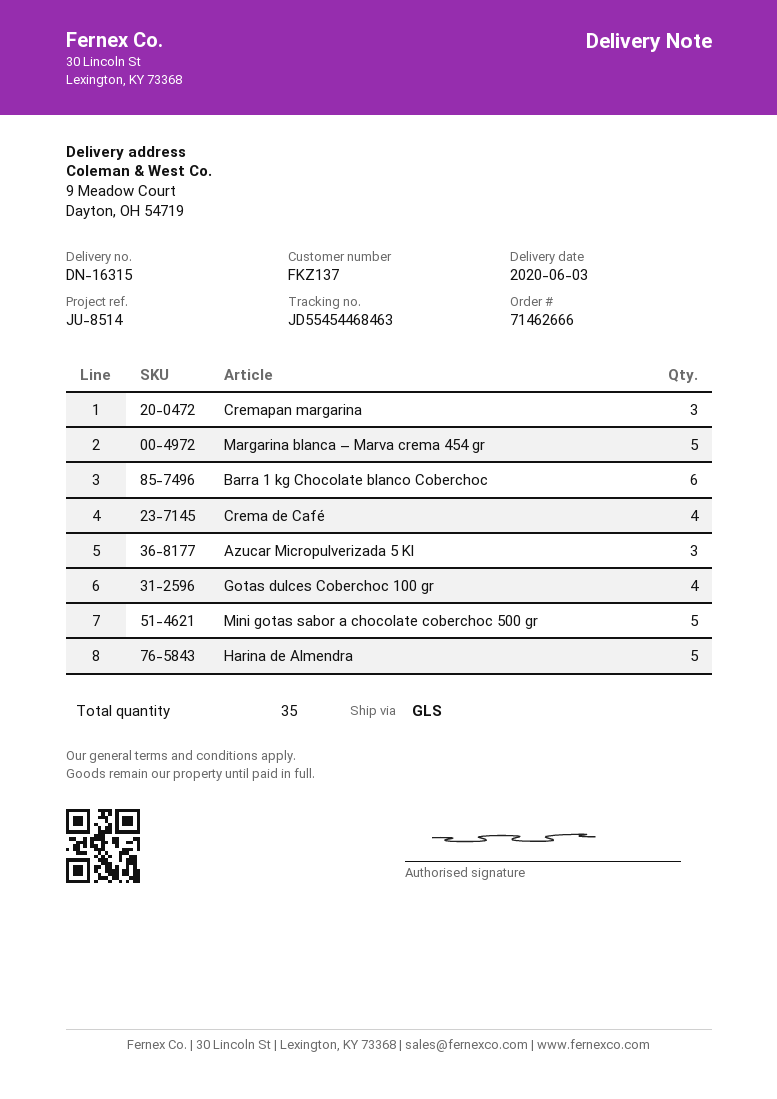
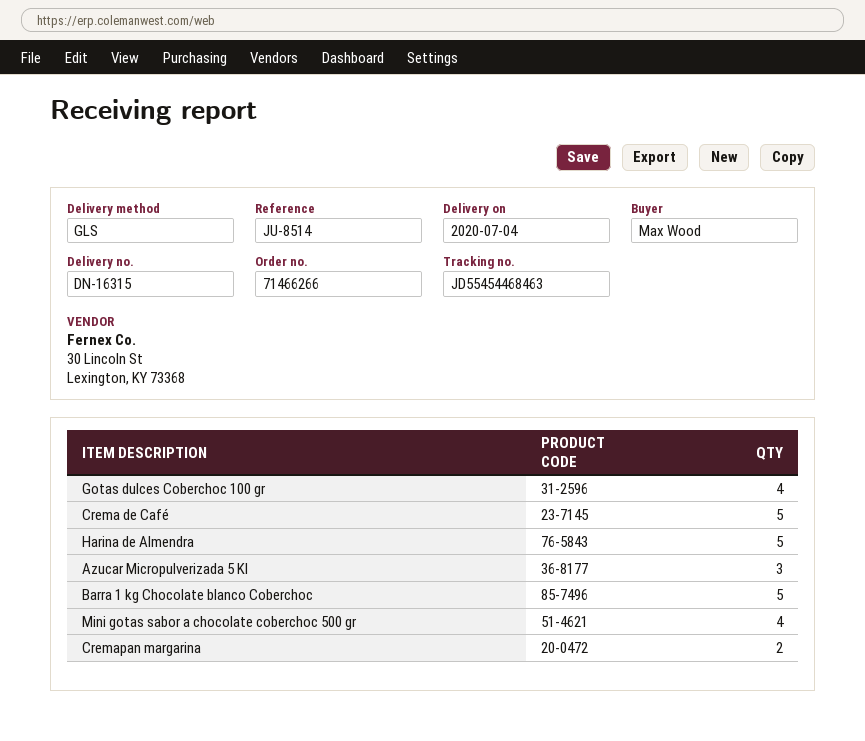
order number: 71462666 -> 71466266
delivery date: 2020-06-03 -> 2020-07-04
Cremapan margarina: 3 -> 2
Margarina blanca – Marva crema 454 gr: 5 -> none
Barra 1 kg Chocolate blanco Coberchoc: 6 -> 5
Crema de Café: 4 -> 5
Mini gotas sabor a chocolate coberchoc 500 gr: 5 -> 4

